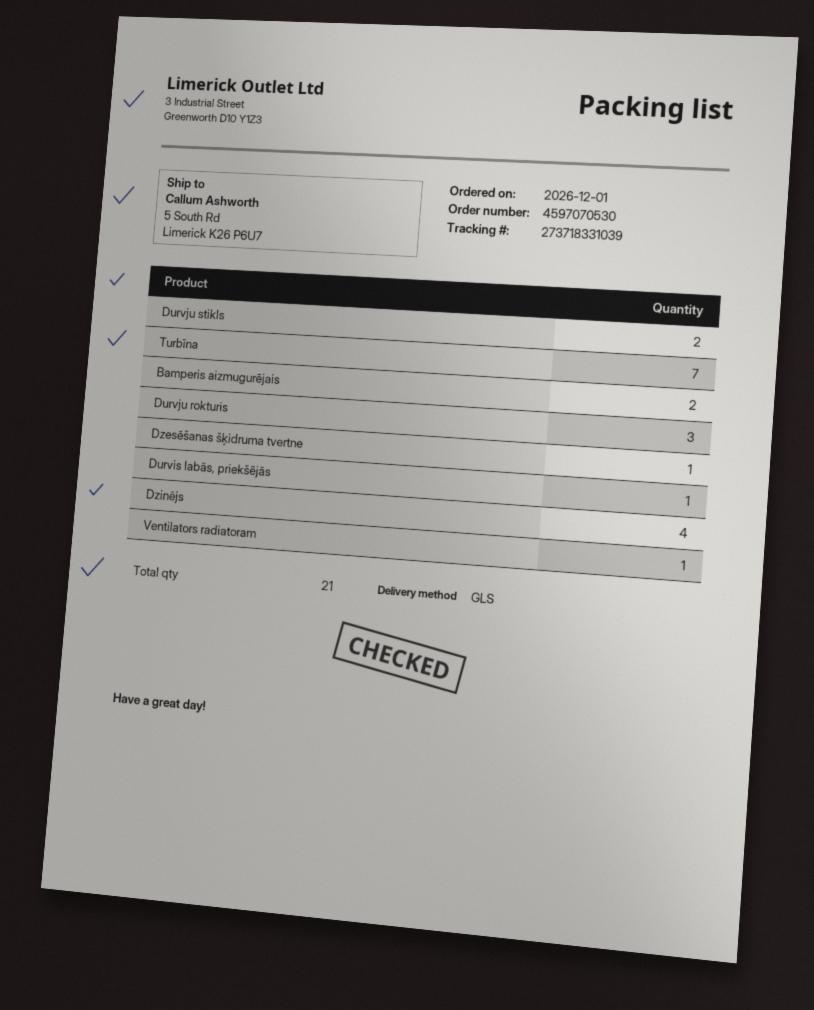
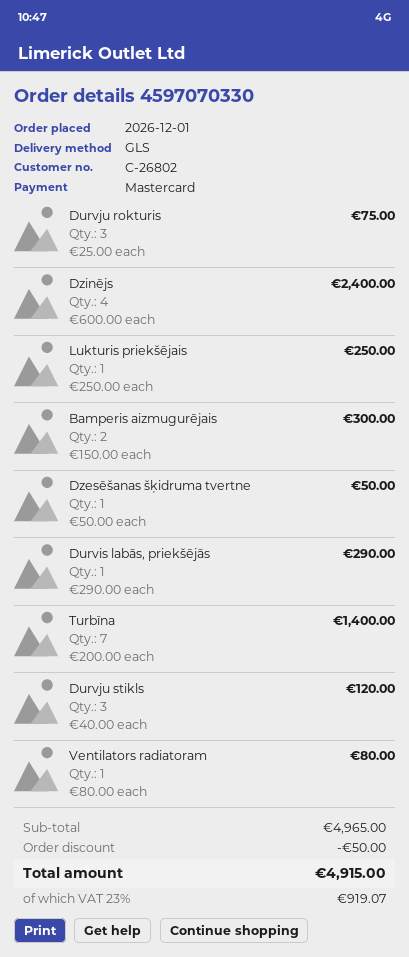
order number: 4597070530 -> 4597070330
Durvju stikls: 2 -> 3
Lukturis priekšējais: none -> 1

